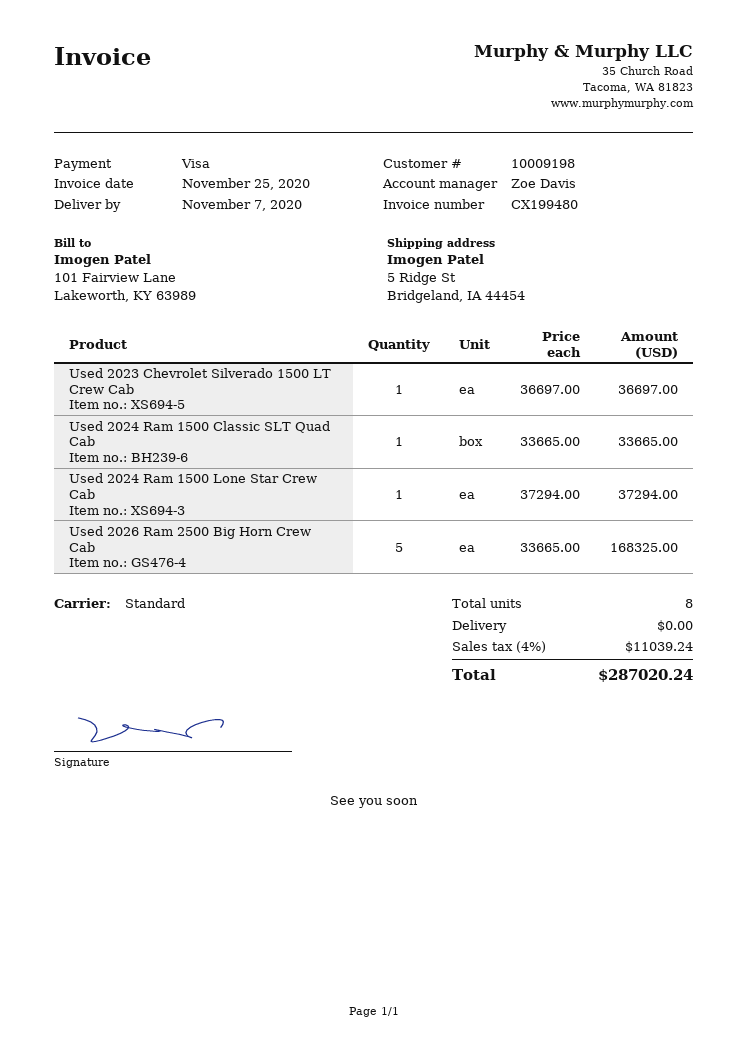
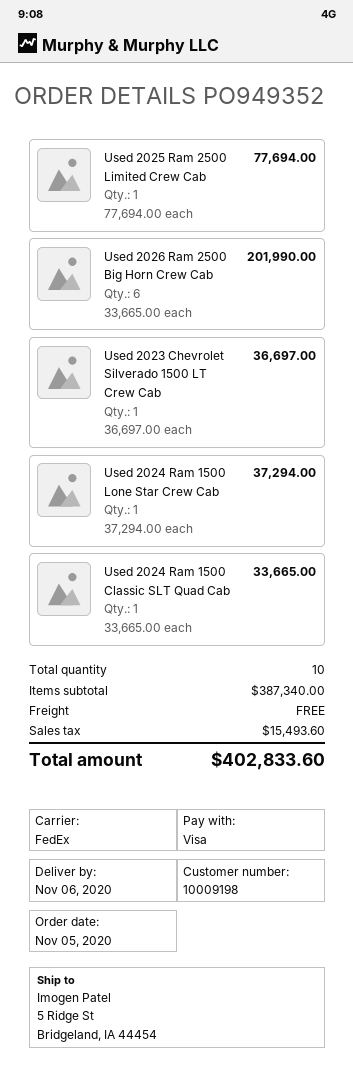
delivery date: 2020-11-07 -> 2020-11-06
shipping method: standard -> FedEx
Used 2026 Ram 2500 Big Horn Crew Cab: 5 x 33665.00 = 168325.00 -> 6 x 33665.00 = 201990.00
Used 2025 Ram 2500 Limited Crew Cab: none -> 1 x 77694.00 = 77694.00
total quantity: 8 -> 10
tax: 11039.24 -> 15493.60
total: 287020.24 -> 402833.60

